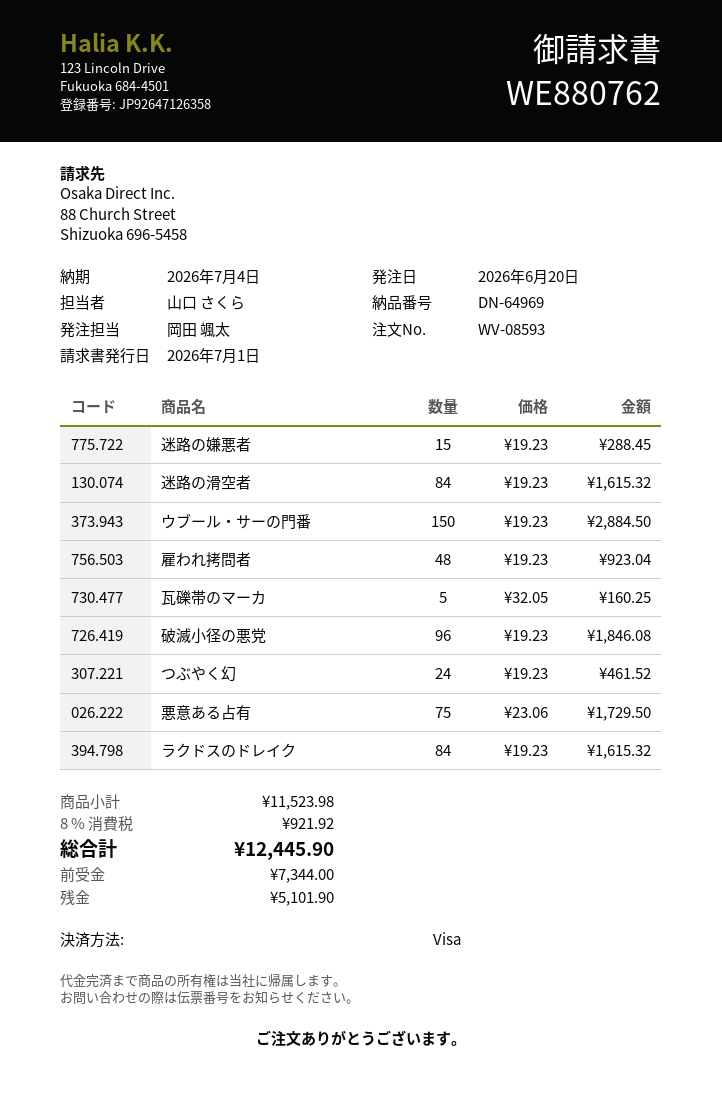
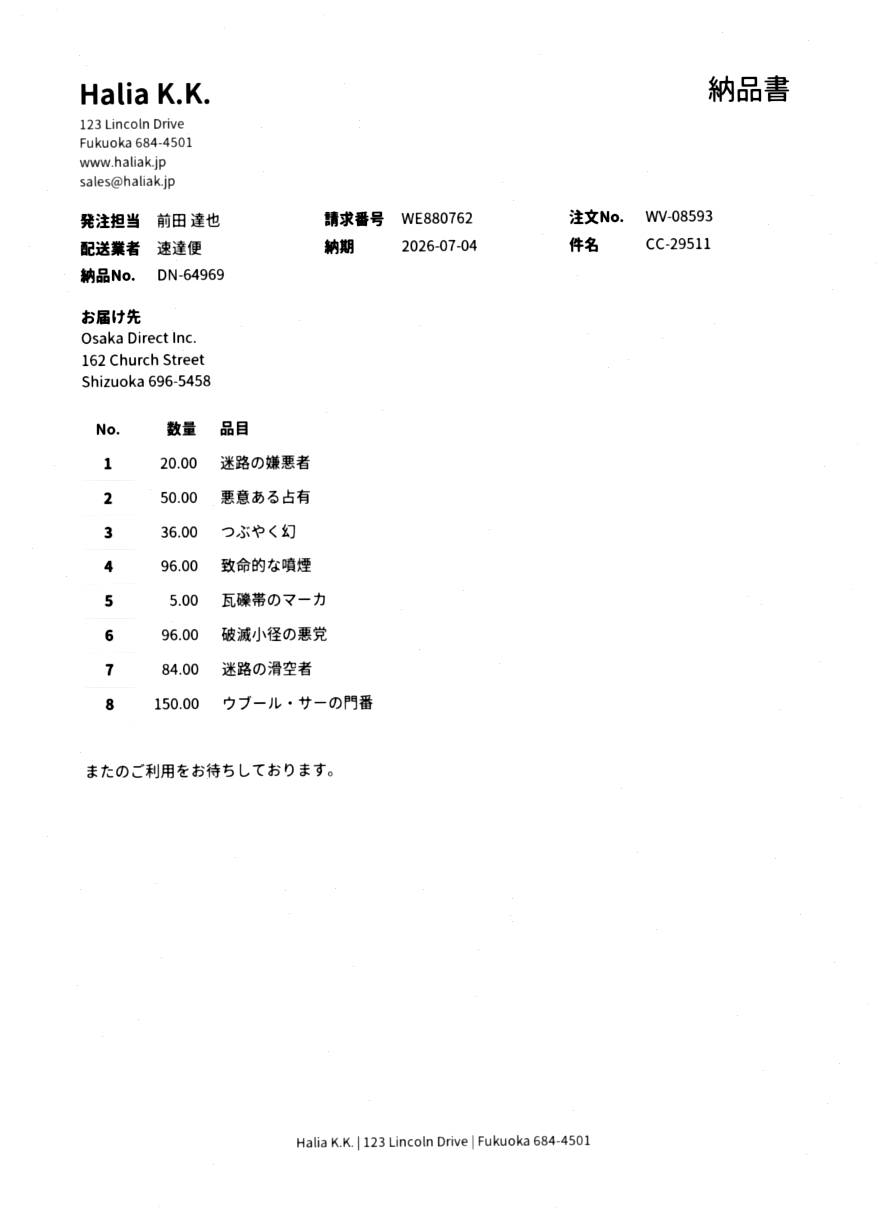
ordered by: 岡田 颯太 -> 前田 達也
迷路の嫌悪者: 15 -> 20
雇われ拷問者: 48 -> none
つぶやく幻: 24 -> 36
悪意ある占有: 75 -> 50
ラクドスのドレイク: 84 -> none
致命的な噴煙: none -> 96

